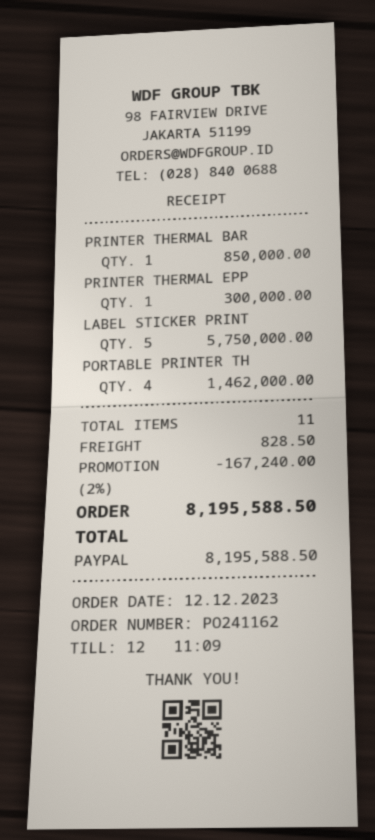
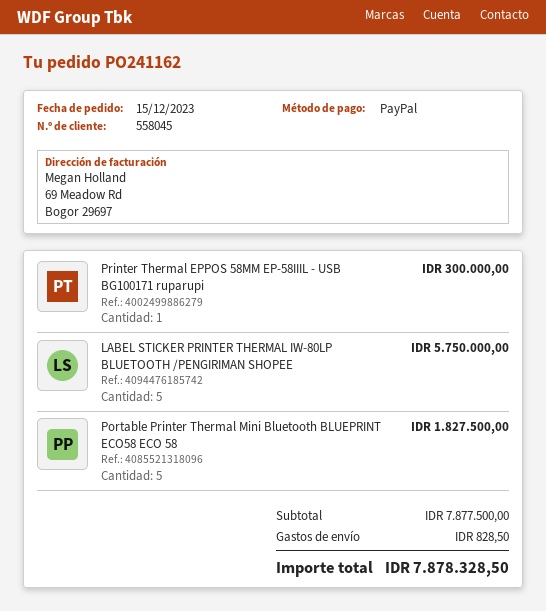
order date: 2023-12-12 -> 2023-12-15
PRINTER THERMAL BAR: 1 for 850000.00 -> none
PORTABLE PRINTER TH: 4 for 1462000.00 -> 5 for 1827500.00
discount: 2% = 167240.00 -> none
total: 8195588.50 -> 7878328.50

